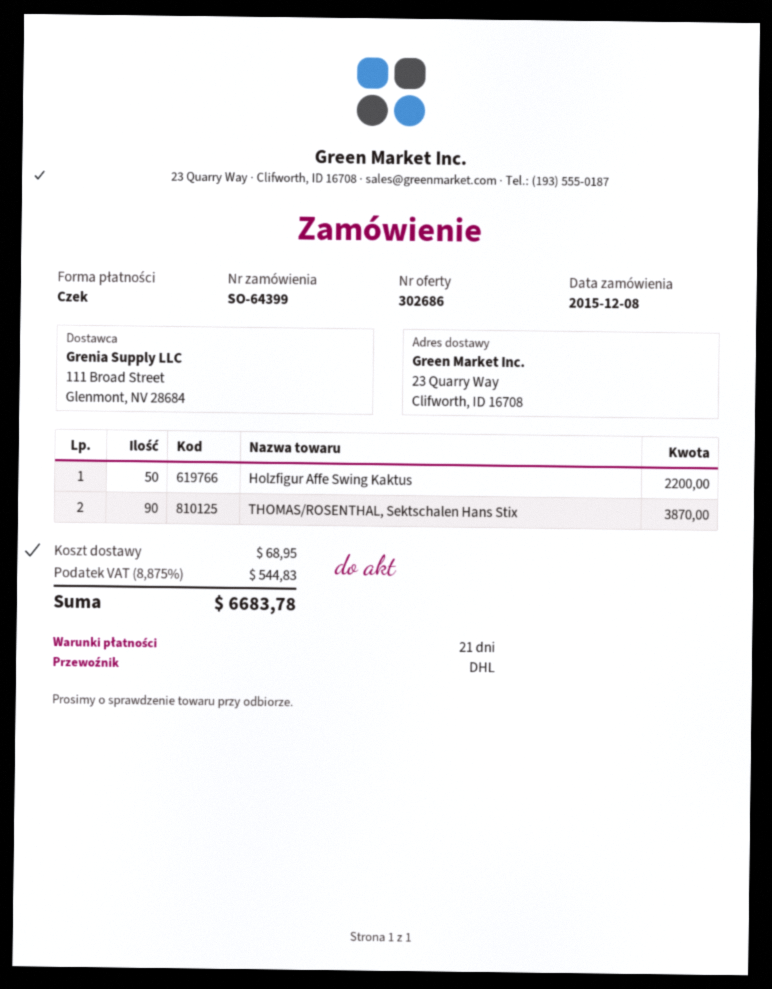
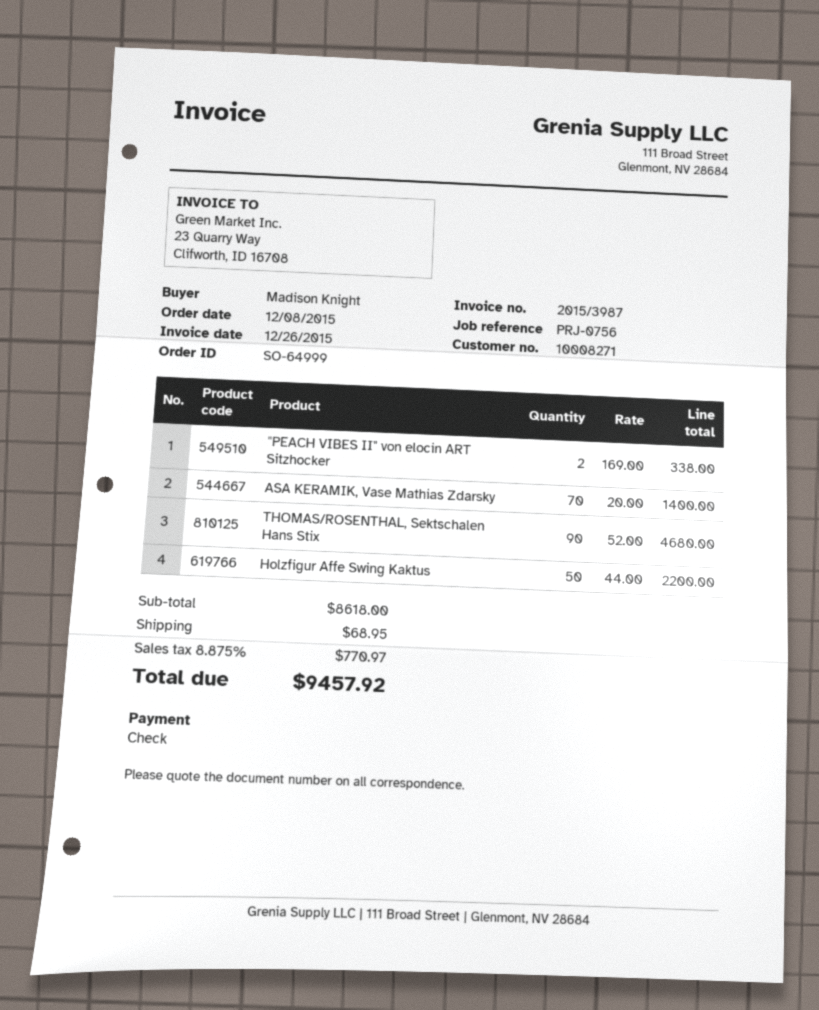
order number: SO-64399 -> SO-64999
THOMAS/ROSENTHAL, Sektschalen Hans Stix: 90 for 3870.00 -> 90 for 4680.00
"PEACH VIBES II" von elocin ART Sitzhocker: none -> 2 for 338.00
ASA KERAMIK, Vase Mathias Zdarsky: none -> 70 for 1400.00
tax: 8.875% = 544.83 -> 8.875% = 770.97
total: 6683.78 -> 9457.92

